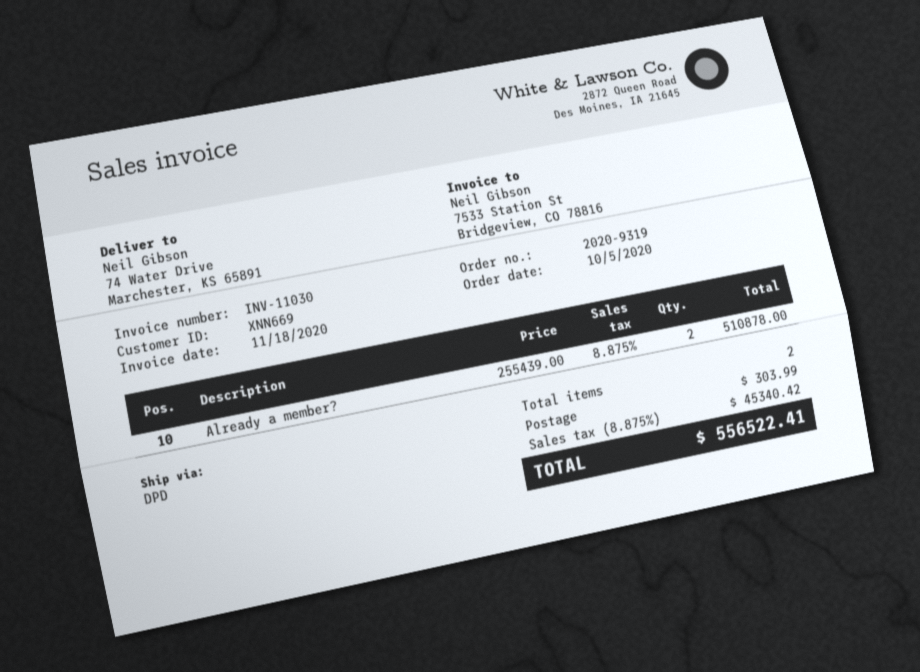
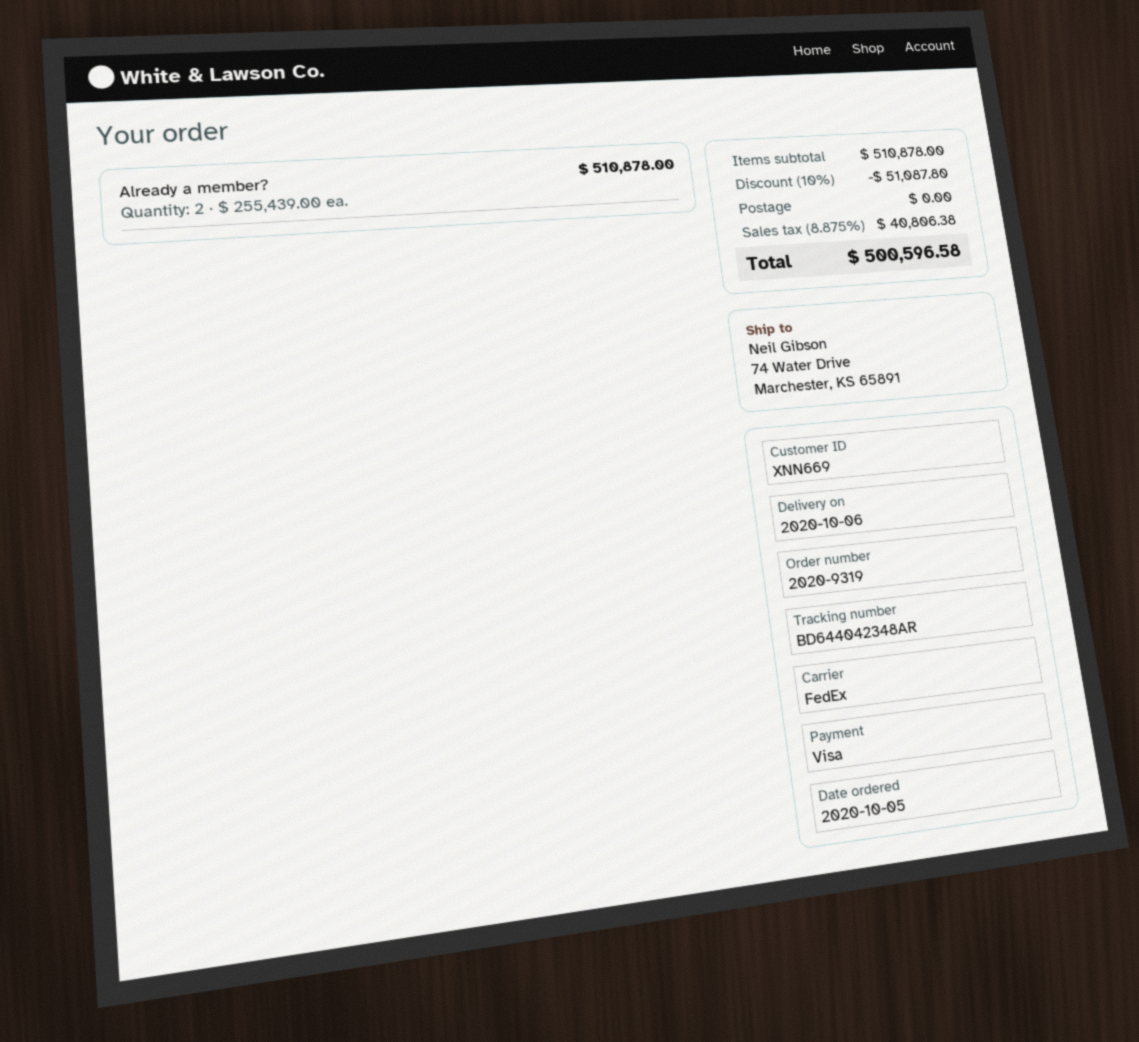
shipping method: DPD -> FedEx
discount: none -> 10% = 51087.80
shipping: 303.99 -> 0.00
tax: 8.875% = 45340.42 -> 8.875% = 40806.38
total: 556522.41 -> 500596.58

